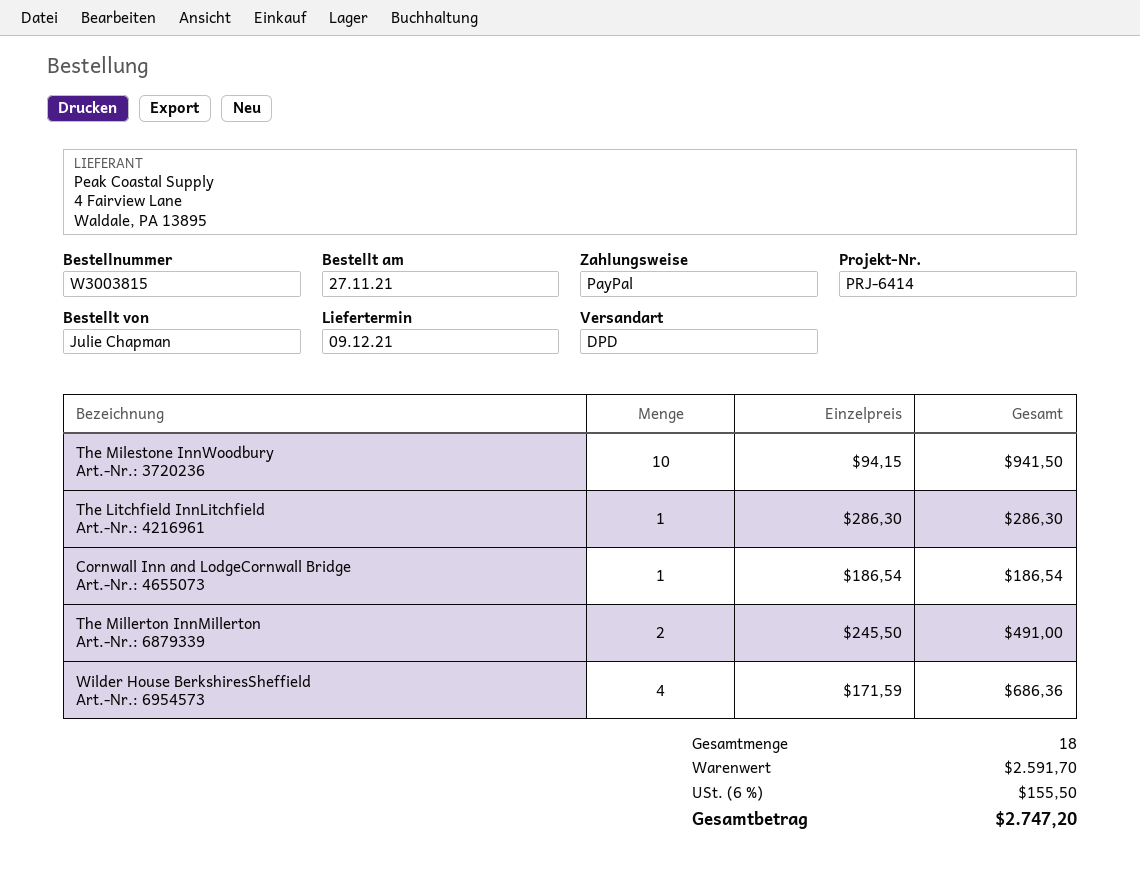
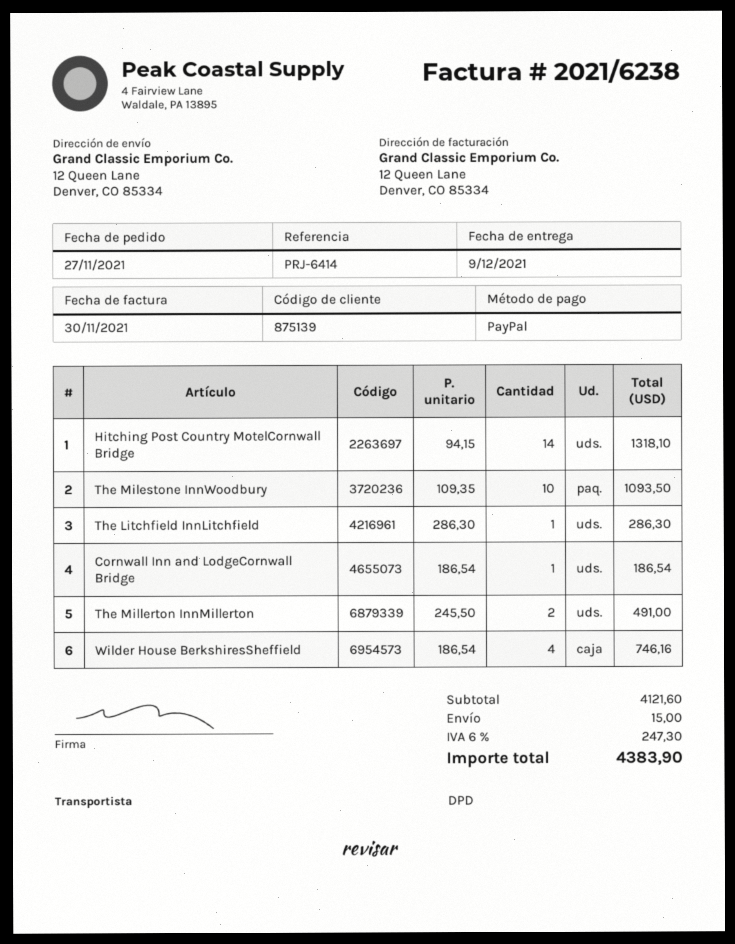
The Milestone InnWoodbury: 10 x 94.15 = 941.50 -> 10 x 109.35 = 1093.50
Wilder House BerkshiresSheffield: 4 x 171.59 = 686.36 -> 4 x 186.54 = 746.16
Hitching Post Country MotelCornwall Bridge: none -> 14 x 94.15 = 1318.10
subtotal: 2591.70 -> 4121.60
shipping: none -> 15.00
tax: 6% = 155.50 -> 6% = 247.30
total: 2747.20 -> 4383.90

